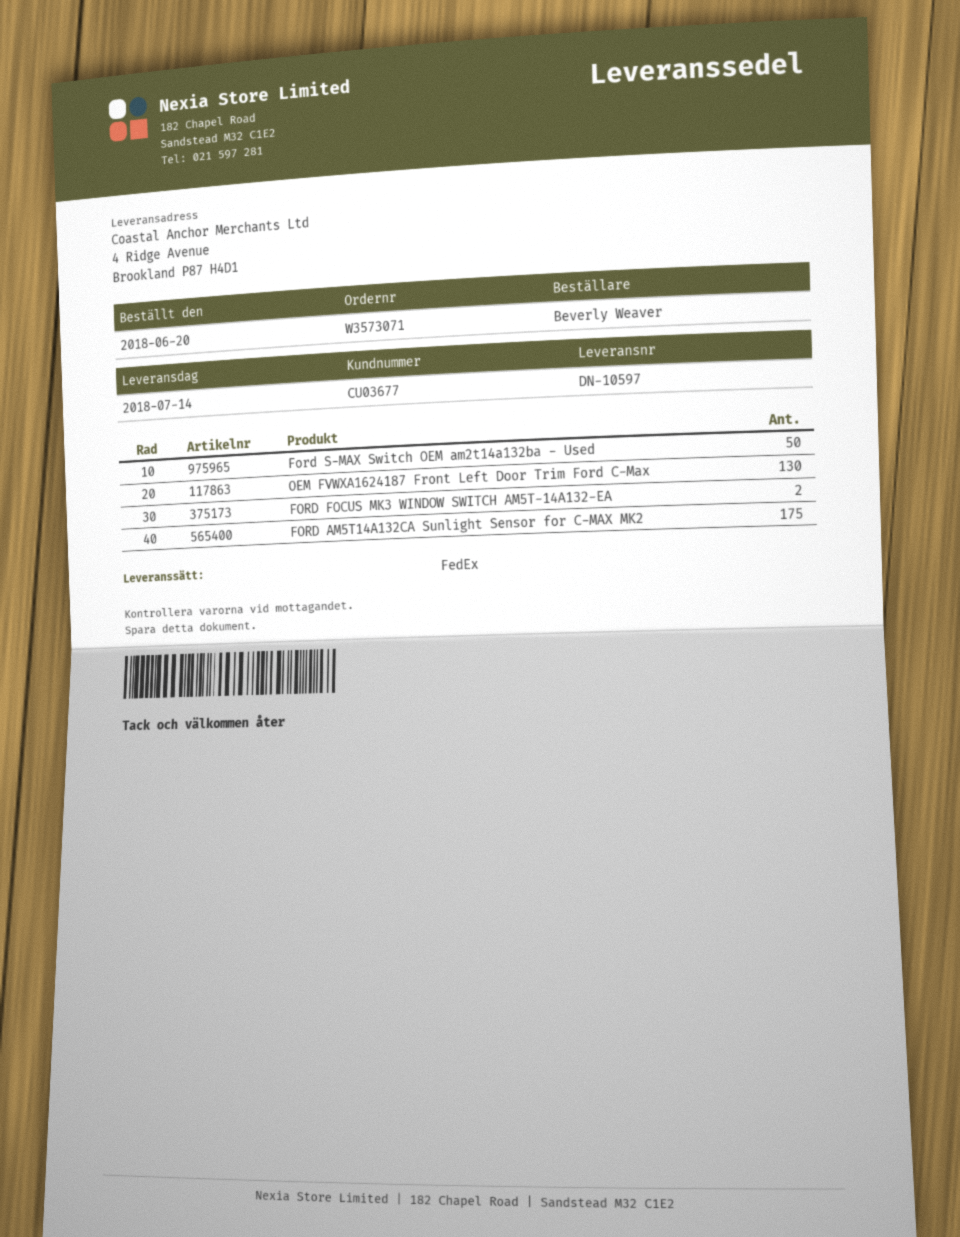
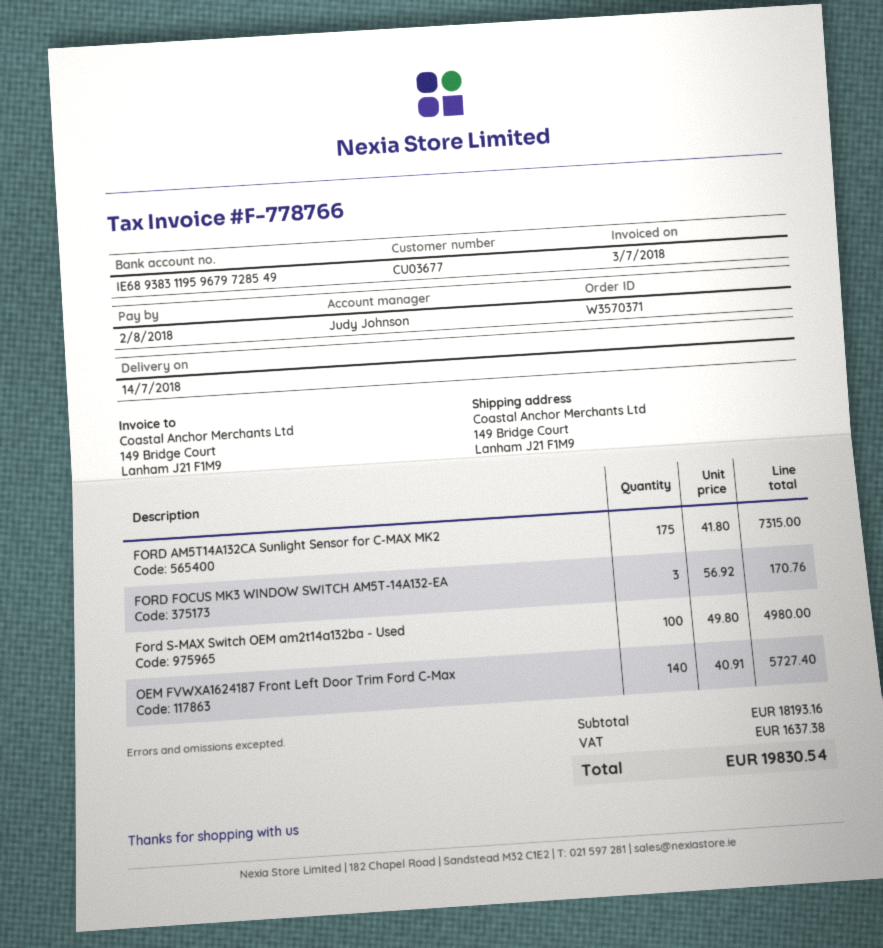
order number: W3573071 -> W3570371
ship to: 4 Ridge Avenue, Brookland P87 H4D1 -> 149 Bridge Court, Lanham J21 F1M9
Ford S-MAX Switch OEM am2t14a132ba - Used: 50 -> 100
OEM FVWXA1624187 Front Left Door Trim Ford C-Max: 130 -> 140
FORD FOCUS MK3 WINDOW SWITCH AM5T-14A132-EA: 2 -> 3

